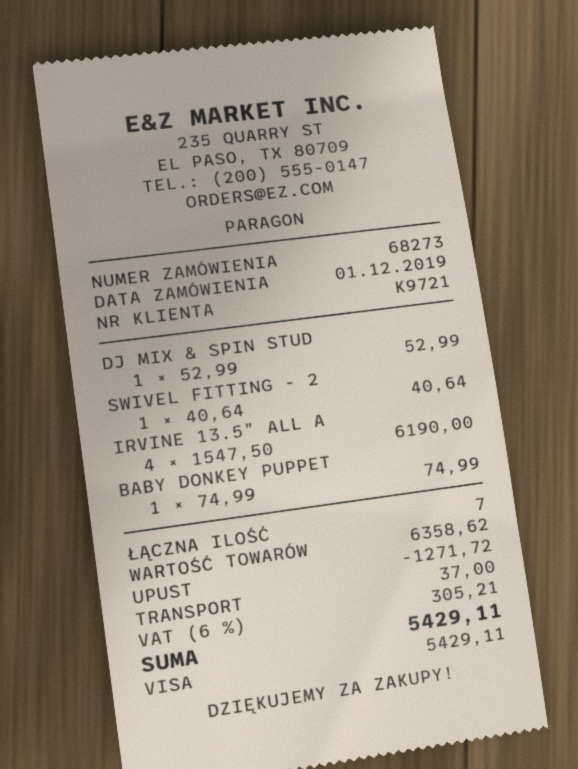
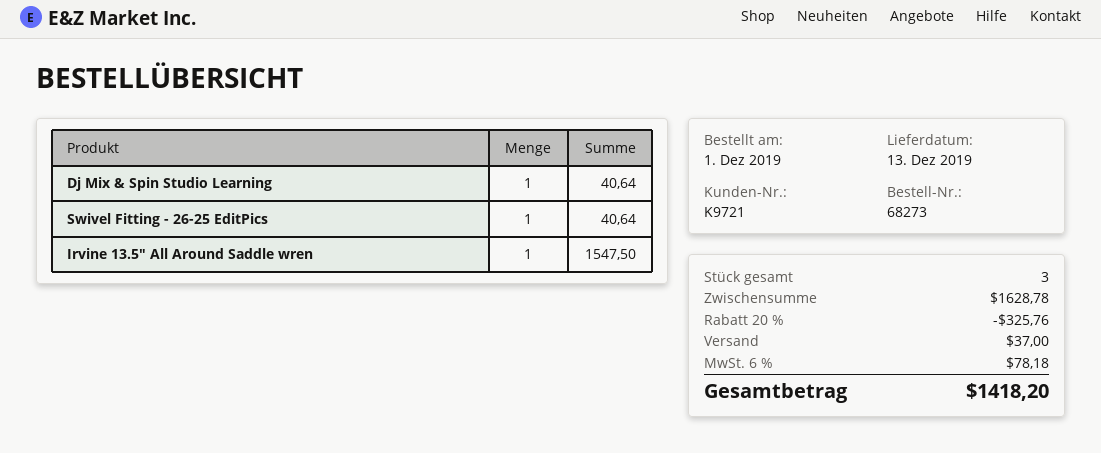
DJ MIX & SPIN STUD: 1 for 52.99 -> 1 for 40.64
IRVINE 13.5" ALL A: 4 for 6190.00 -> 1 for 1547.50
BABY DONKEY PUPPET: 1 for 74.99 -> none
total quantity: 7 -> 3
subtotal: 6358.62 -> 1628.78
discount: 1271.72 -> 325.76
tax: 6% = 305.21 -> 6% = 78.18
total: 5429.11 -> 1418.20

